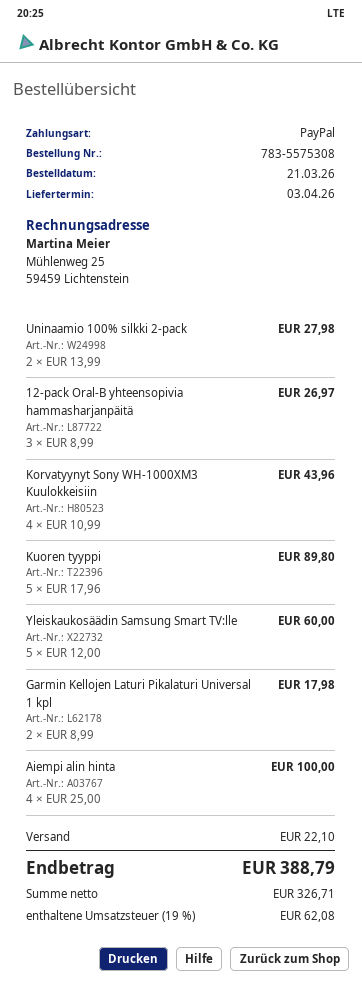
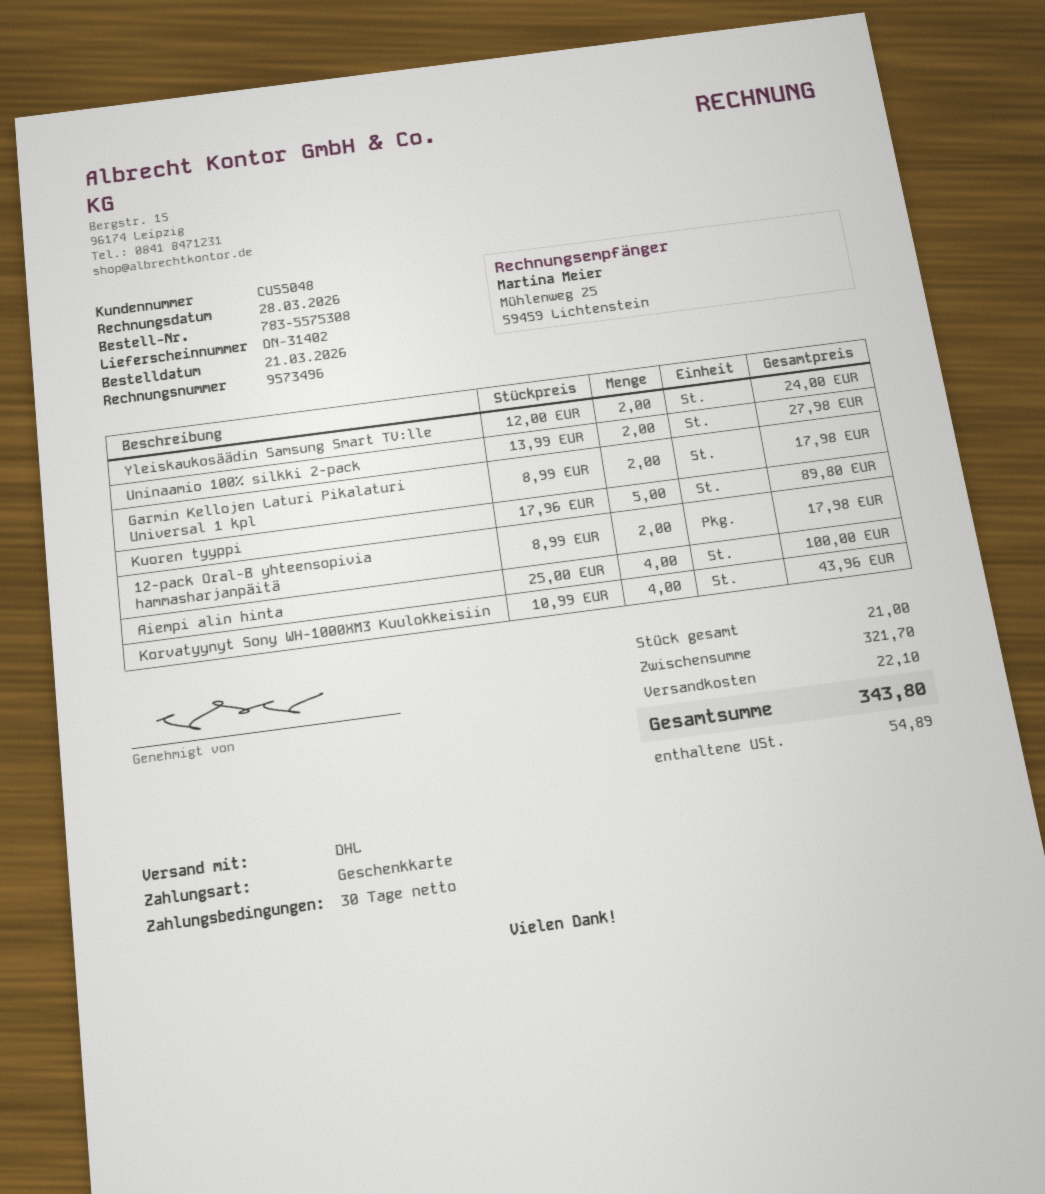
payment method: PayPal -> gift card
12-pack Oral-B yhteensopivia hammasharjanpäitä: 3 x 8.99 = 26.97 -> 2 x 8.99 = 17.98
Yleiskaukosäädin Samsung Smart TV:lle: 5 x 12.00 = 60.00 -> 2 x 12.00 = 24.00
tax: 62.08 -> 54.89
total: 388.79 -> 343.80

